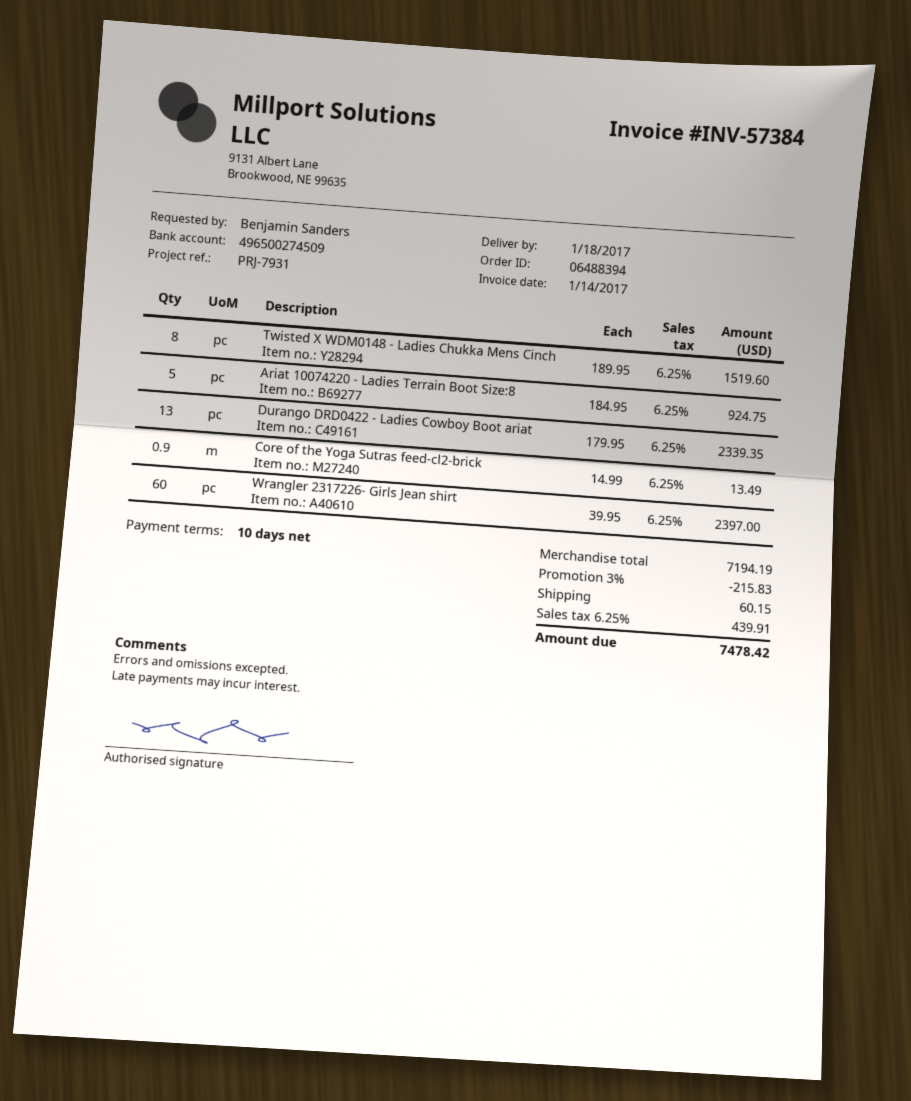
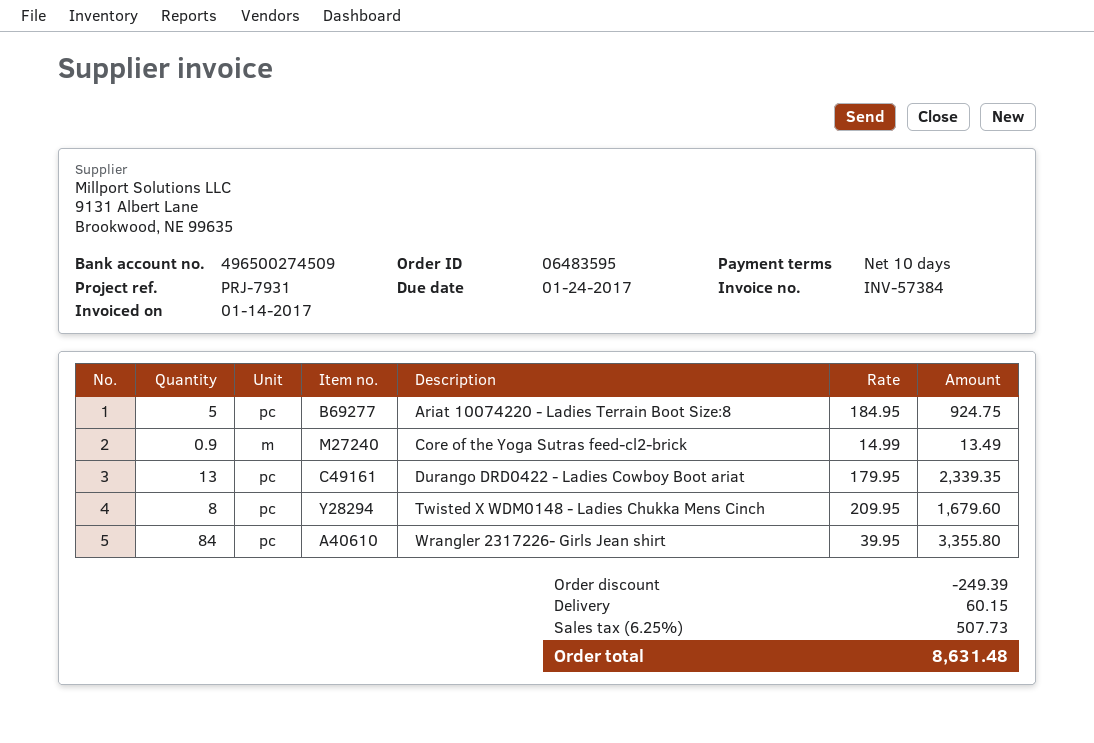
order number: 06488394 -> 06483595
Twisted X WDM0148 - Ladies Chukka Mens Cinch: 8 x 189.95 = 1519.60 -> 8 x 209.95 = 1679.60
Wrangler 2317226- Girls Jean shirt: 60 x 39.95 = 2397.00 -> 84 x 39.95 = 3355.80
discount: 215.83 -> 249.39
tax: 6.25% = 439.91 -> 6.25% = 507.73
total: 7478.42 -> 8631.48

